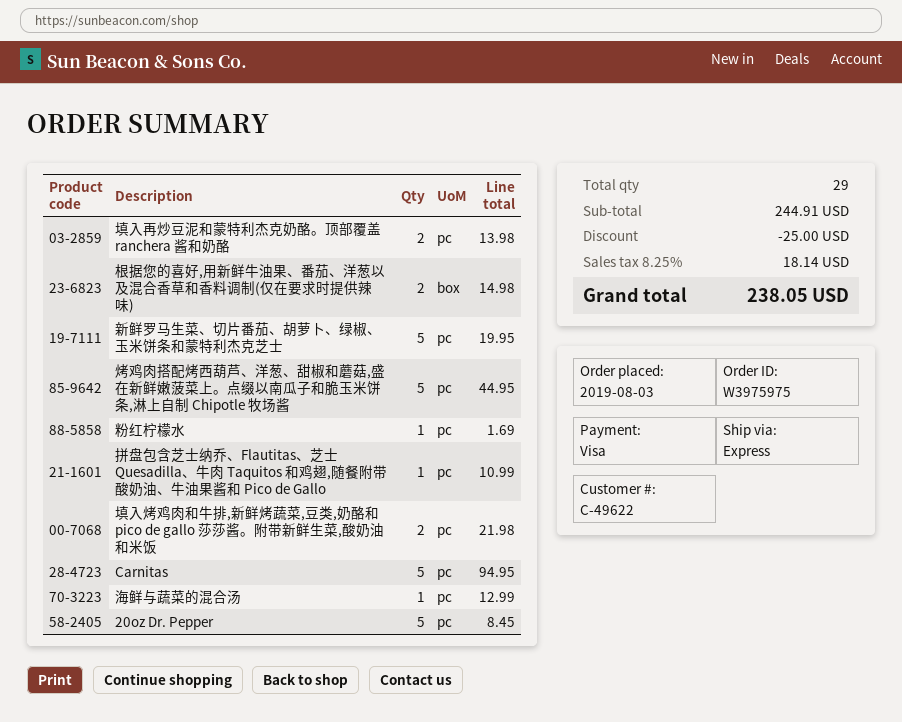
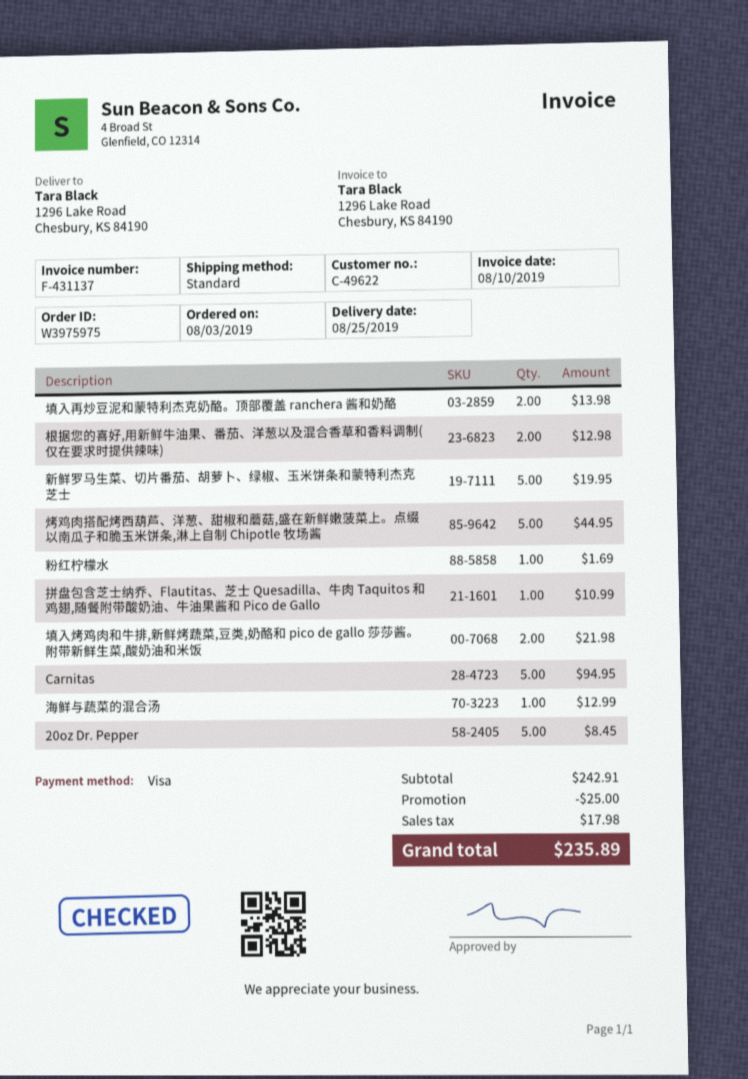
shipping method: express -> standard
根据您的喜好,用新鲜牛油果、番茄、洋葱以及混合香草和香料调制(仅在要求时提供辣味): 2 for 14.98 -> 2 for 12.98
subtotal: 244.91 -> 242.91
tax: 18.14 -> 17.98
total: 238.05 -> 235.89

